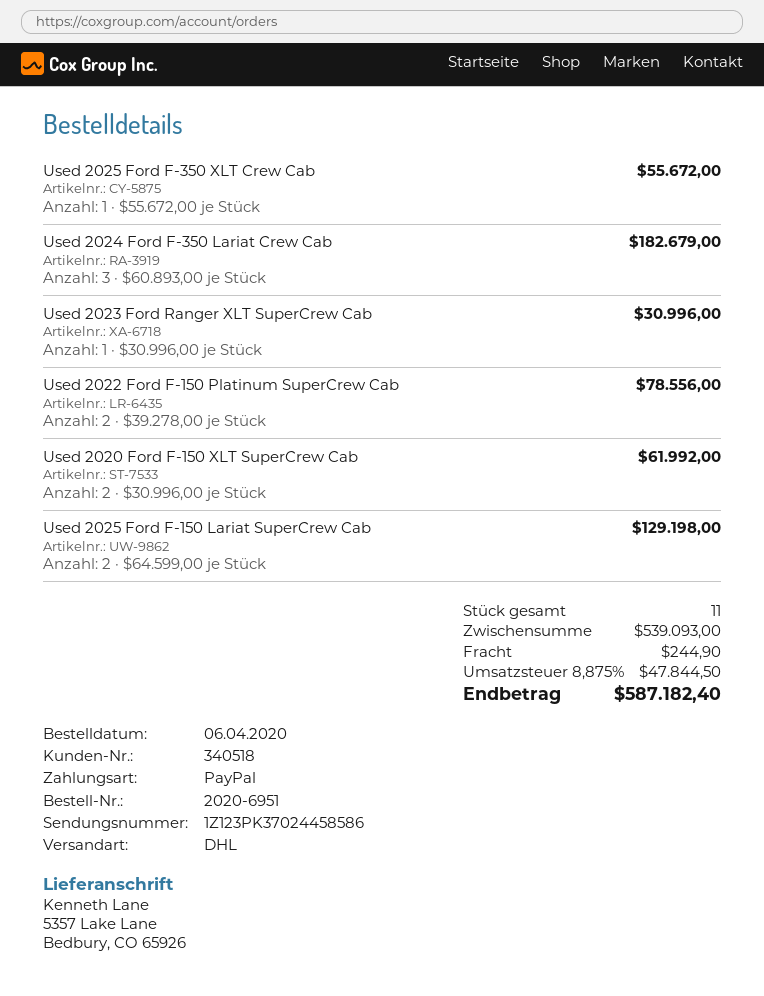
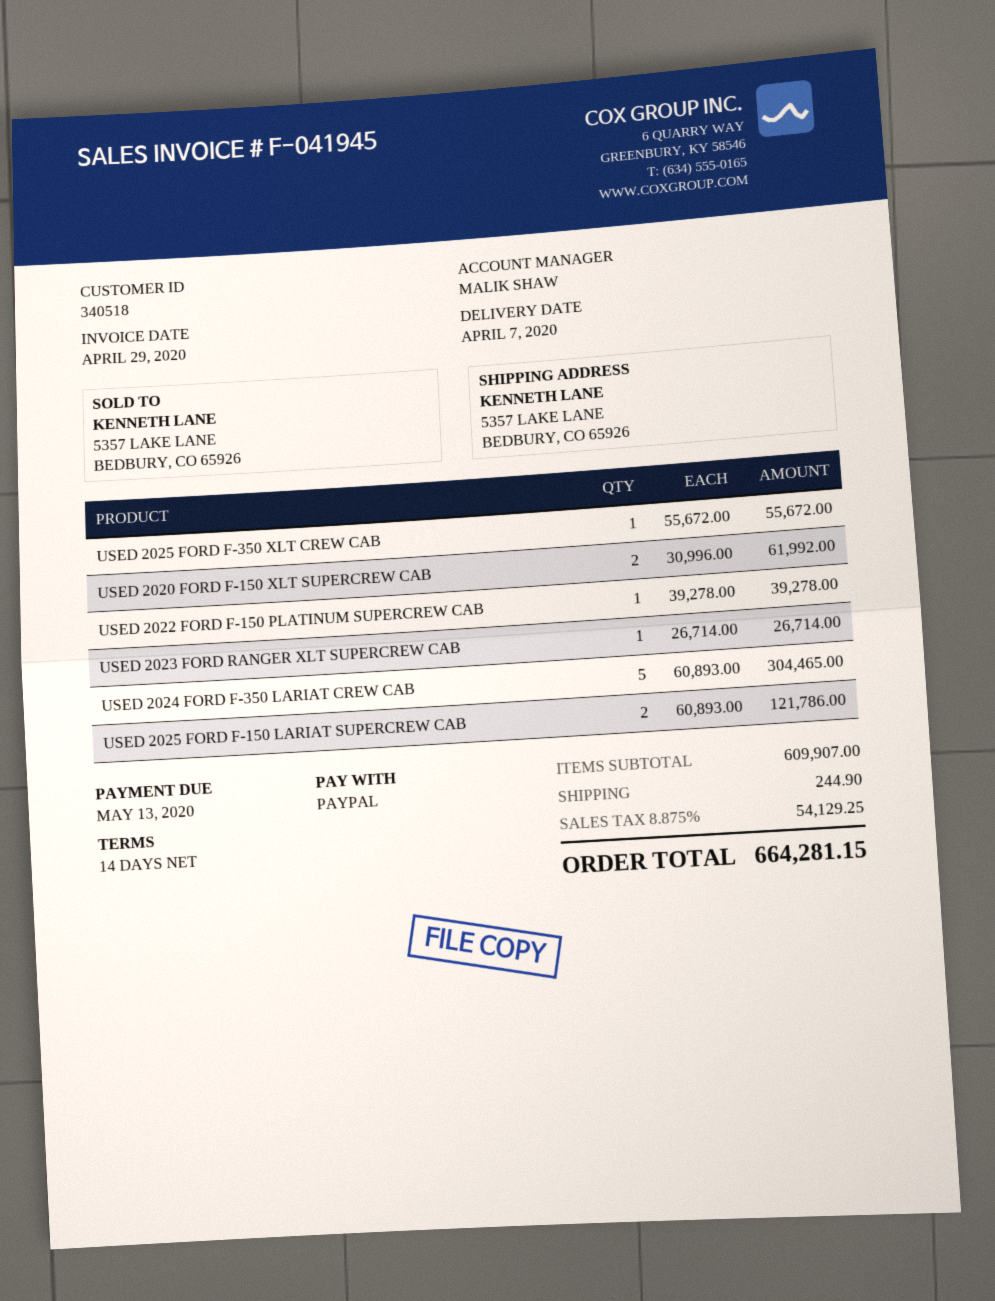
Used 2024 Ford F-350 Lariat Crew Cab: 3 x 60893.00 = 182679.00 -> 5 x 60893.00 = 304465.00
Used 2023 Ford Ranger XLT SuperCrew Cab: 1 x 30996.00 = 30996.00 -> 1 x 26714.00 = 26714.00
Used 2022 Ford F-150 Platinum SuperCrew Cab: 2 x 39278.00 = 78556.00 -> 1 x 39278.00 = 39278.00
Used 2025 Ford F-150 Lariat SuperCrew Cab: 2 x 64599.00 = 129198.00 -> 2 x 60893.00 = 121786.00
subtotal: 539093.00 -> 609907.00
tax: 8.875% = 47844.50 -> 8.875% = 54129.25
total: 587182.40 -> 664281.15

